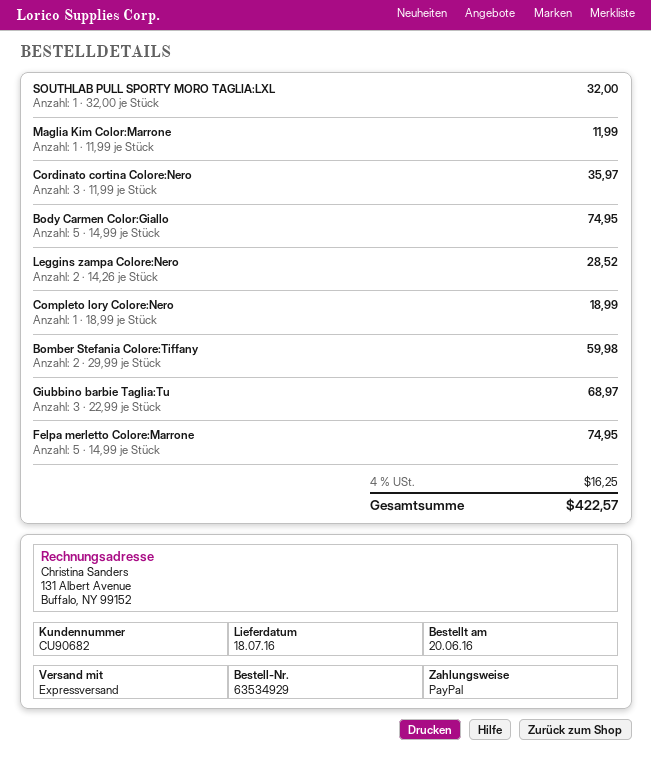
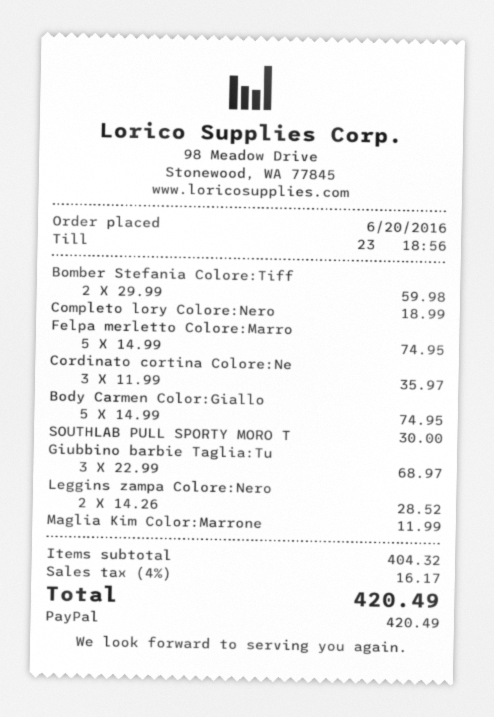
SOUTHLAB PULL SPORTY MORO TAGLIA:LXL: 1 x 32.00 = 32.00 -> 1 x 30.00 = 30.00
tax: 4% = 16.25 -> 4% = 16.17
total: 422.57 -> 420.49

